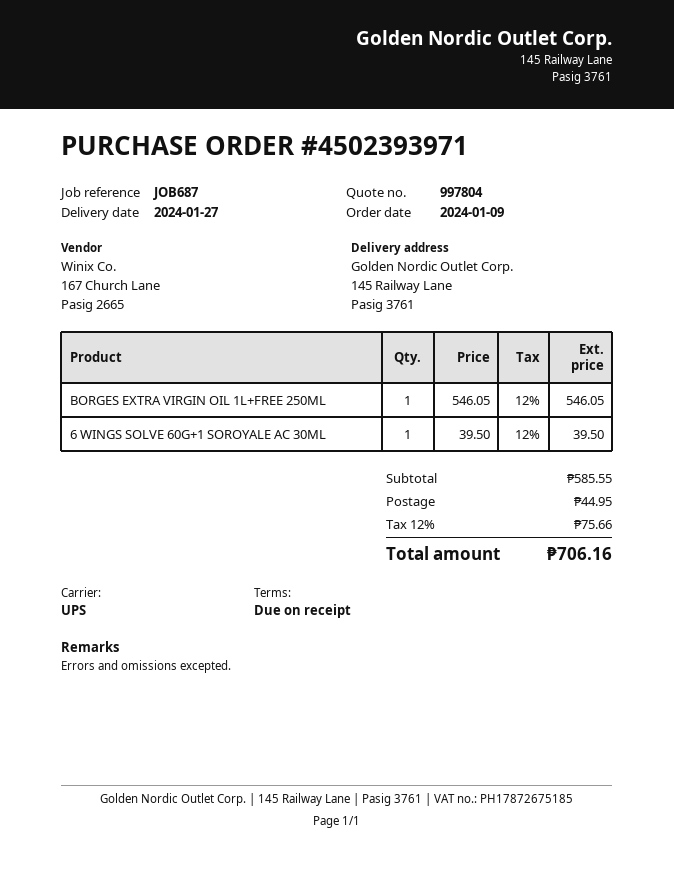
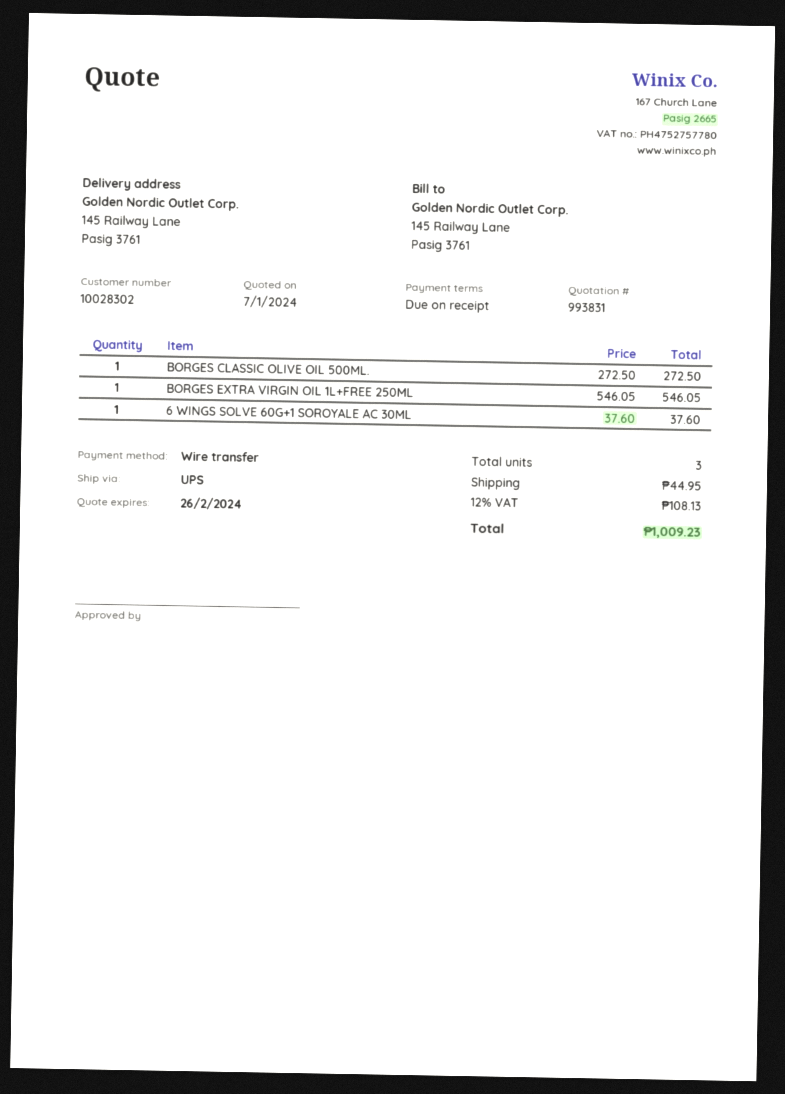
quote number: 997804 -> 993831
6 WINGS SOLVE 60G+1 SOROYALE AC 30ML: 1 x 39.50 = 39.50 -> 1 x 37.60 = 37.60
BORGES CLASSIC OLIVE OIL 500ML.: none -> 1 x 272.50 = 272.50
tax: 12% = 75.66 -> 12% = 108.13
total: 706.16 -> 1009.23

